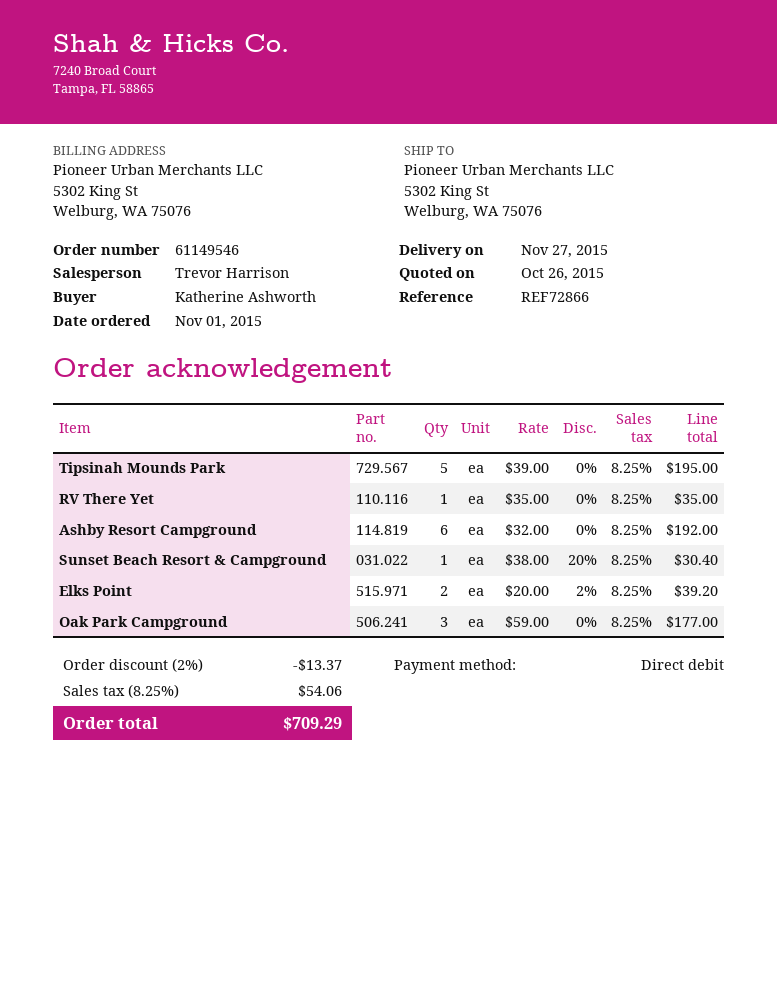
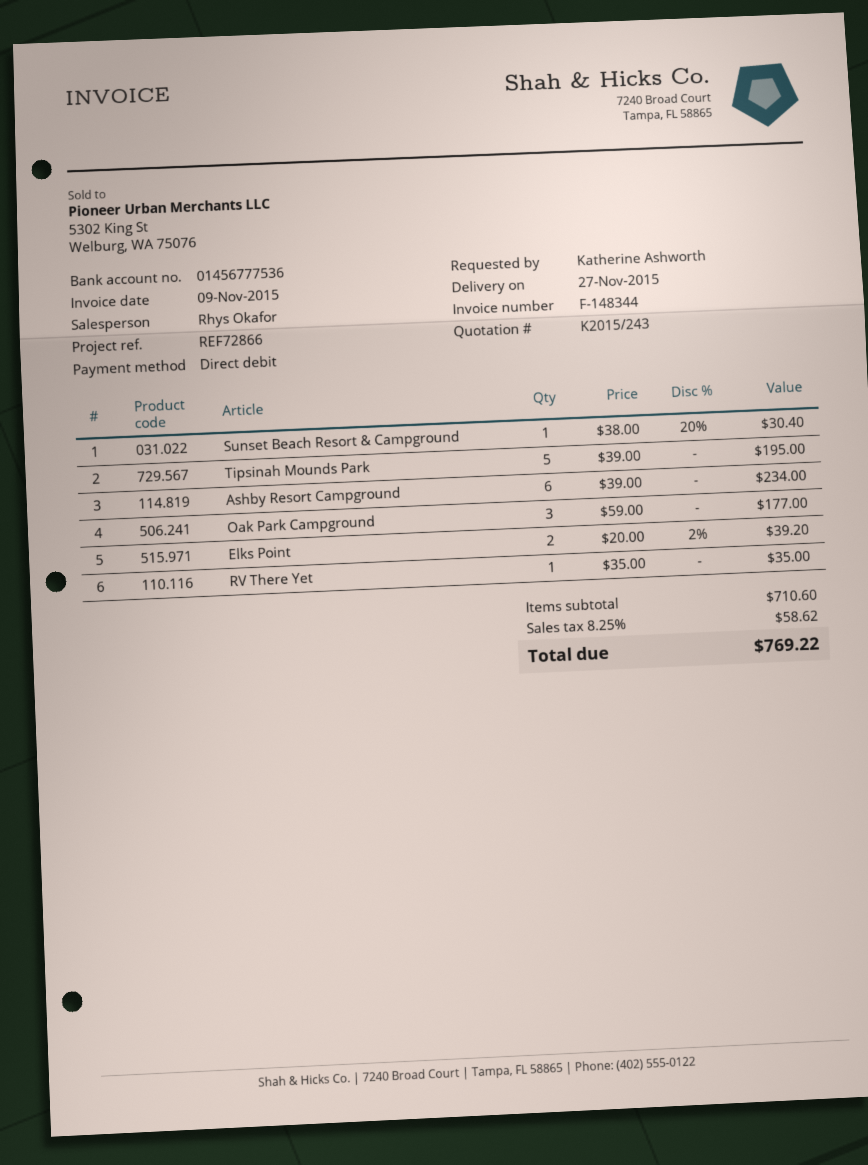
sales rep: Trevor Harrison -> Rhys Okafor
Ashby Resort Campground: 6 x 32.00 = 192.00 -> 6 x 39.00 = 234.00
discount: 2% = 13.37 -> none
tax: 8.25% = 54.06 -> 8.25% = 58.62
total: 709.29 -> 769.22

